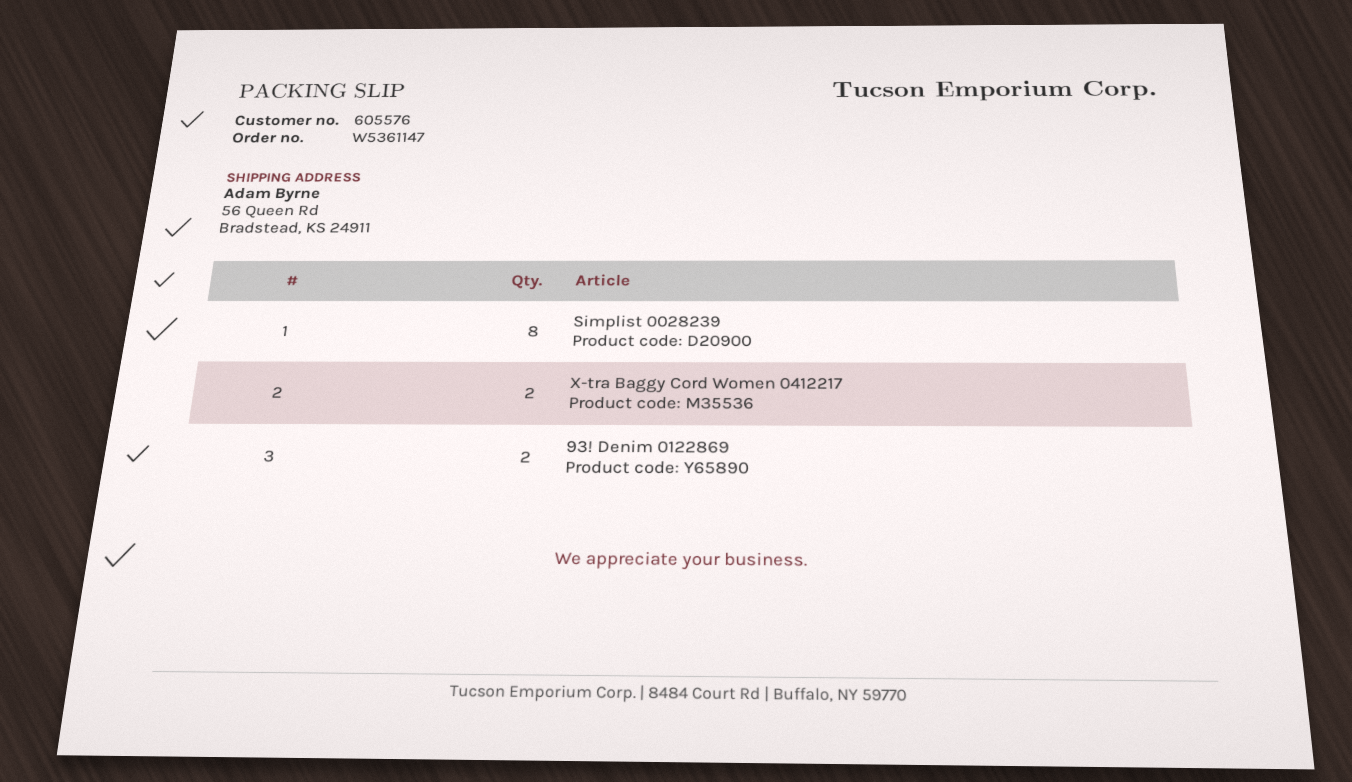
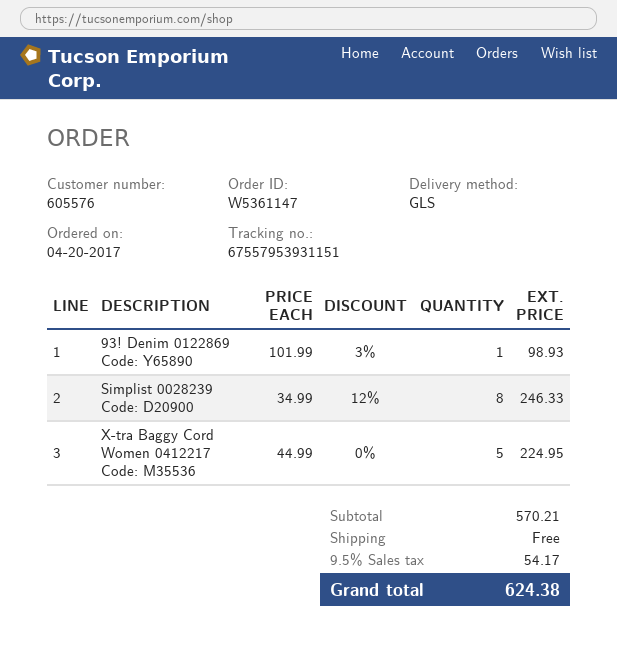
X-tra Baggy Cord Women 0412217: 2 -> 5
93! Denim 0122869: 2 -> 1

